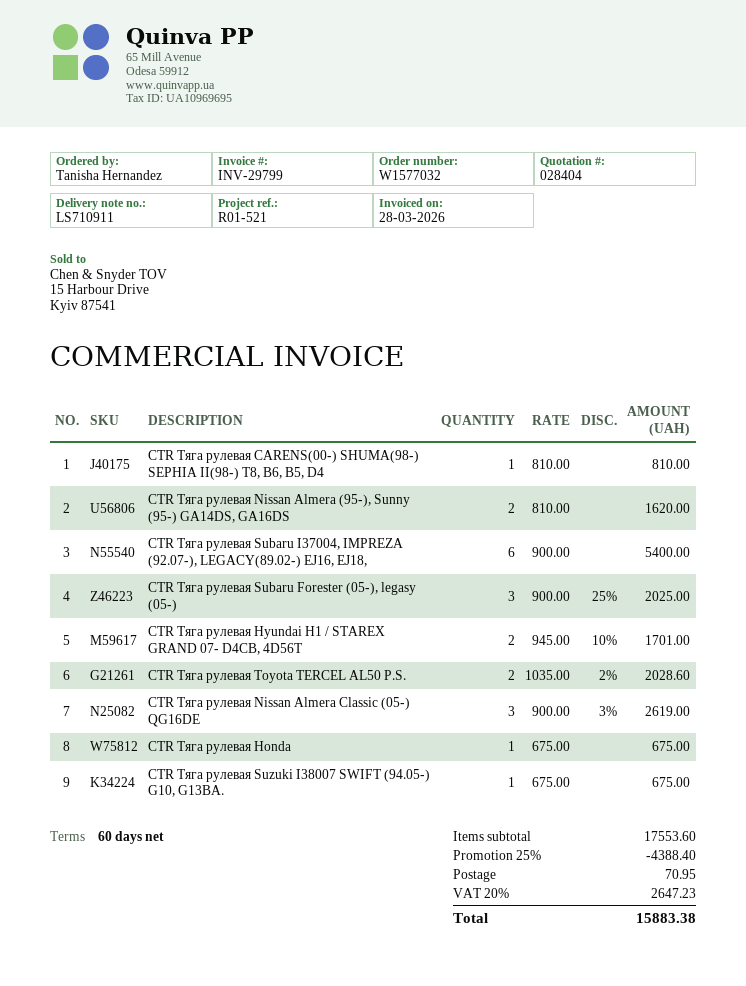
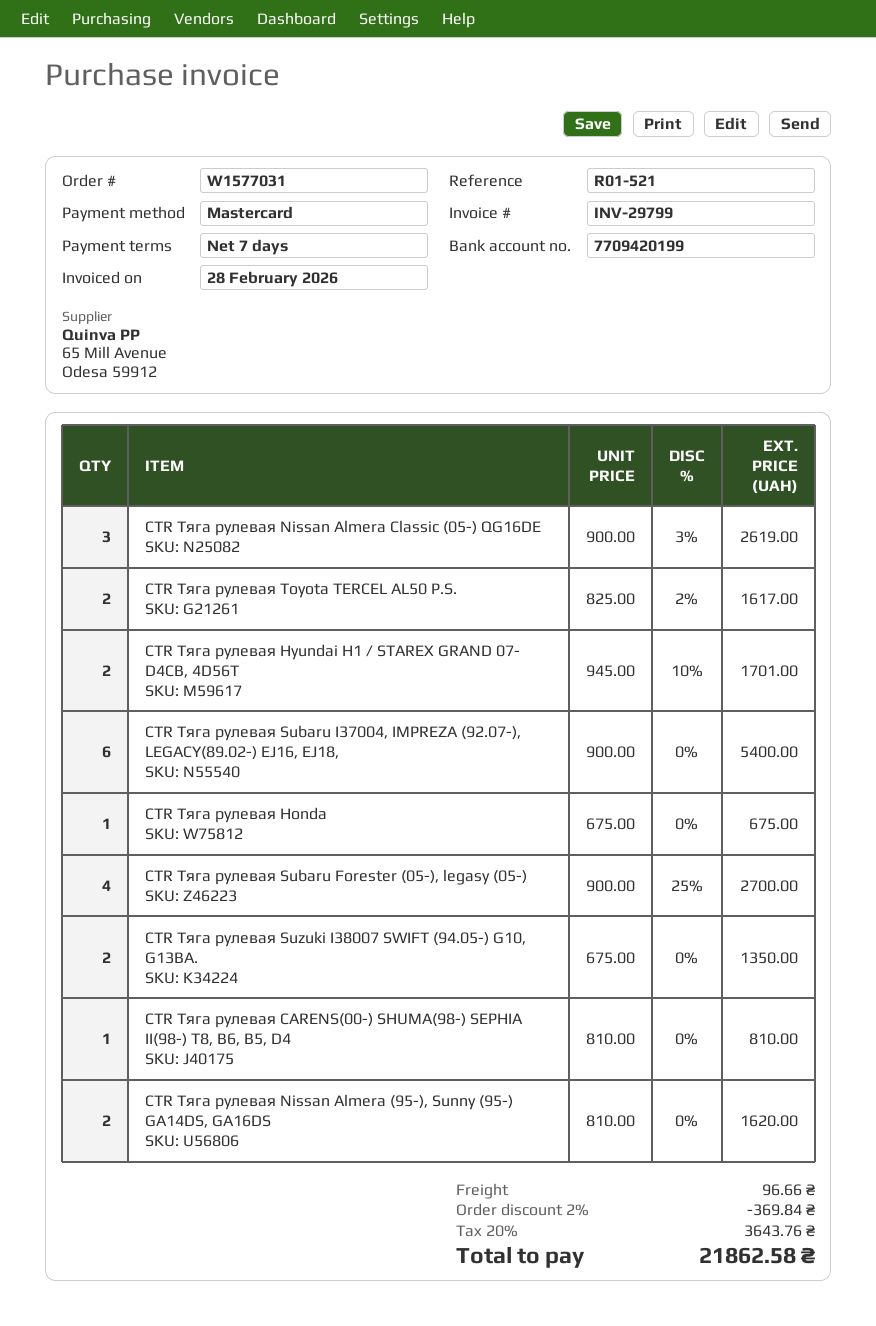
order number: W1577032 -> W1577031
invoice date: 2026-03-28 -> 2026-02-28
payment terms: 60 days -> 7 days
CTR Тяга рулевая Subaru Forester (05-), legasy (05-): 3 x 900.00 - 25% = 2025.00 -> 4 x 900.00 - 25% = 2700.00
CTR Тяга рулевая Toyota TERCEL AL50 P.S.: 2 x 1035.00 - 2% = 2028.60 -> 2 x 825.00 - 2% = 1617.00
CTR Тяга рулевая Suzuki I38007 SWIFT (94.05-) G10, G13BA.: 1 x 675.00 = 675.00 -> 2 x 675.00 = 1350.00
discount: 25% = 4388.40 -> 2% = 369.84
shipping: 70.95 -> 96.66
tax: 20% = 2647.23 -> 20% = 3643.76
total: 15883.38 -> 21862.58

